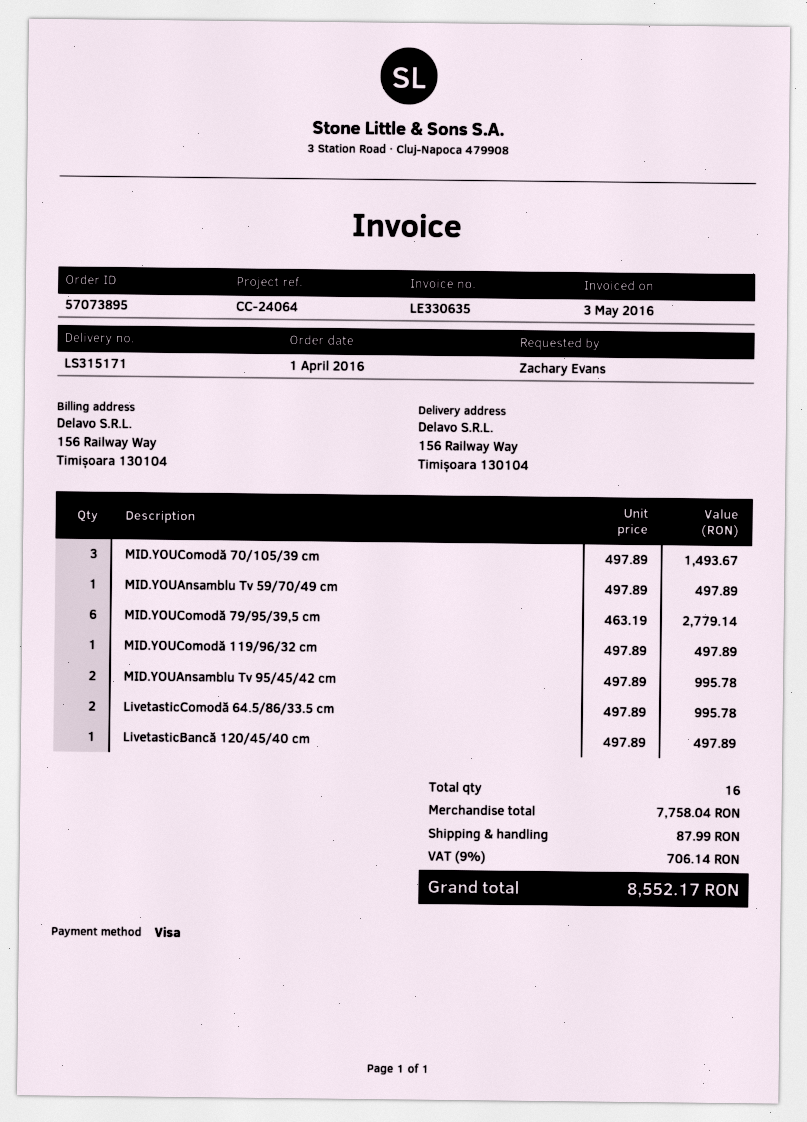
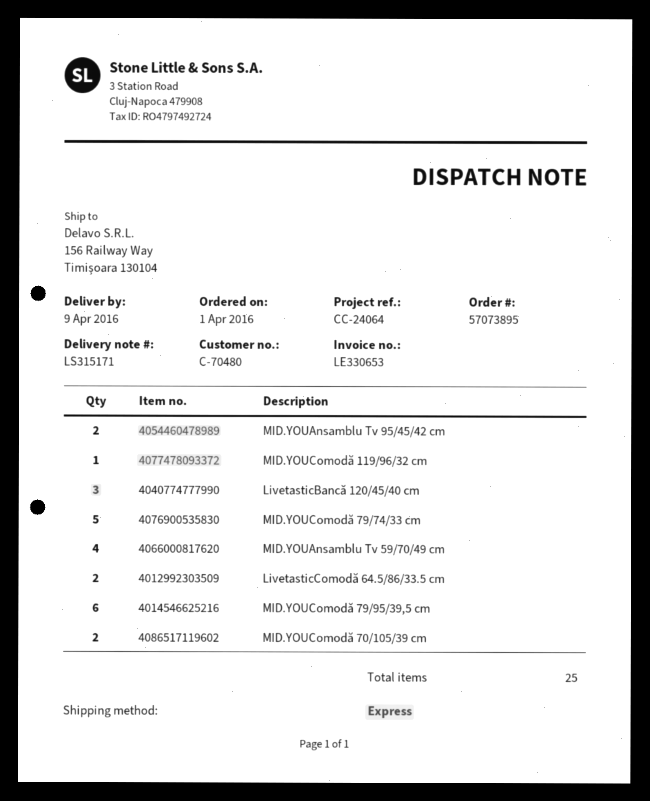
invoice number: LE330635 -> LE330653
MID.YOUComodă 70/105/39 cm: 3 -> 2
MID.YOUAnsamblu Tv 59/70/49 cm: 1 -> 4
LivetasticBancă 120/45/40 cm: 1 -> 3
MID.YOUComodă 79/74/33 cm: none -> 5
total quantity: 16 -> 25

